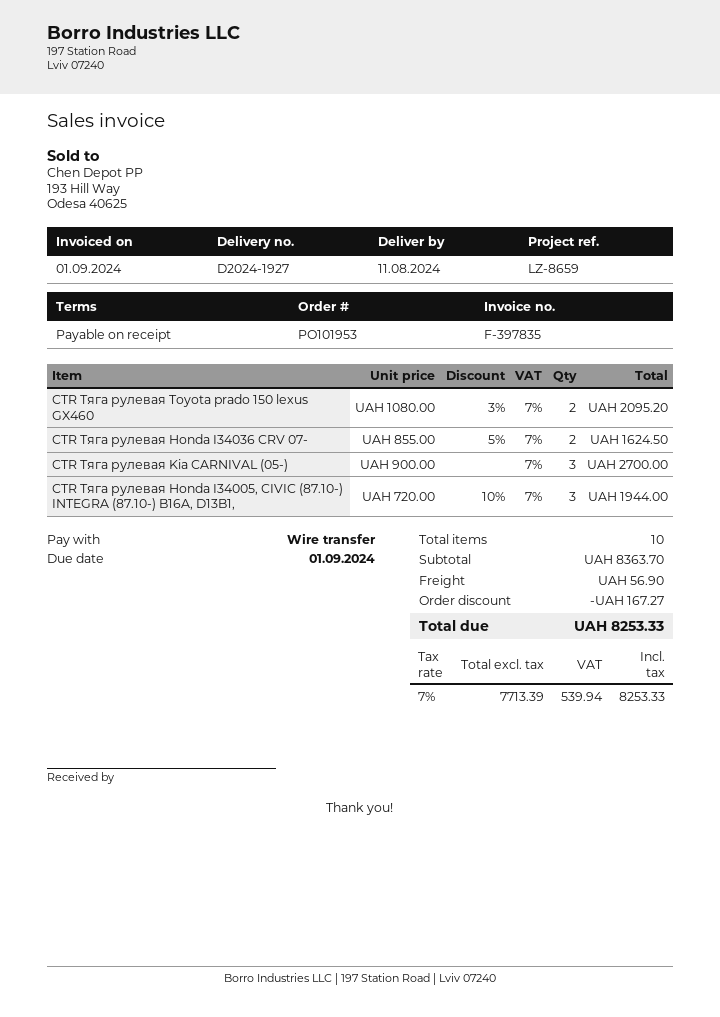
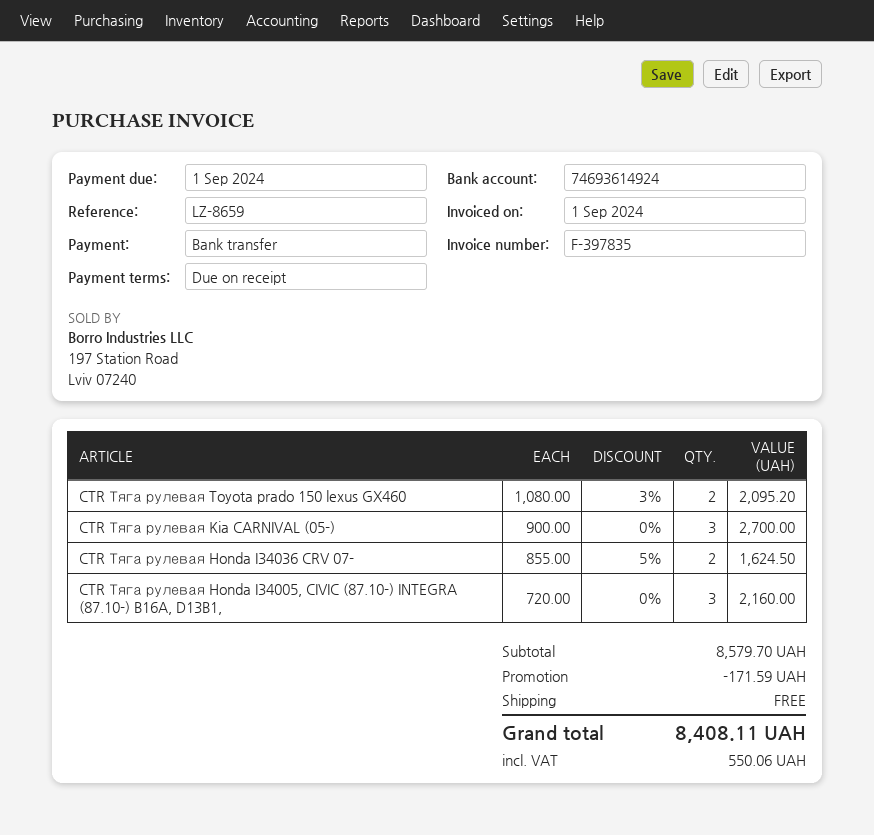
CTR Тяга рулевая Honda I34005, CIVIC (87.10-) INTEGRA (87.10-) B16A, D13B1,: 3 x 720.00 - 10% = 1944.00 -> 3 x 720.00 = 2160.00
subtotal: 8363.70 -> 8579.70
discount: 167.27 -> 171.59
shipping: 56.90 -> 0.00
tax: 539.94 -> 550.06
total: 8253.33 -> 8408.11

